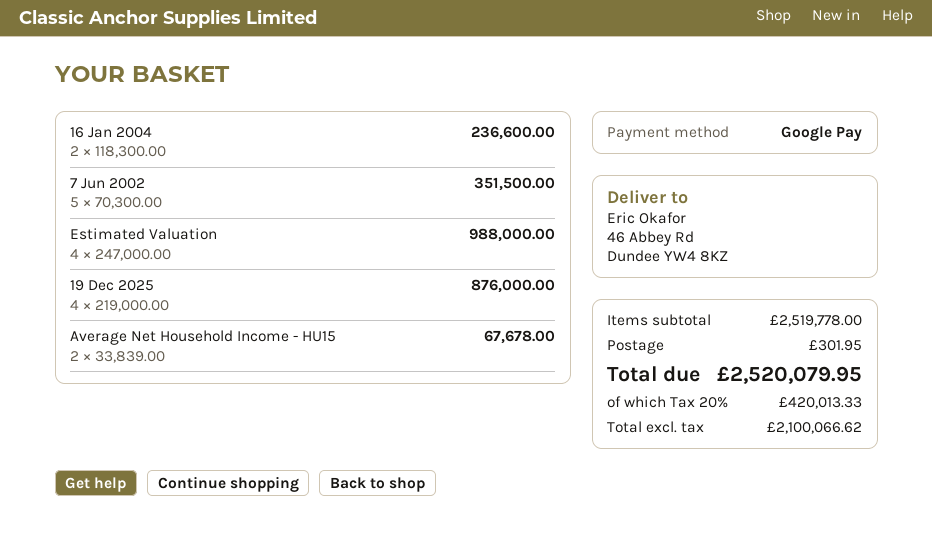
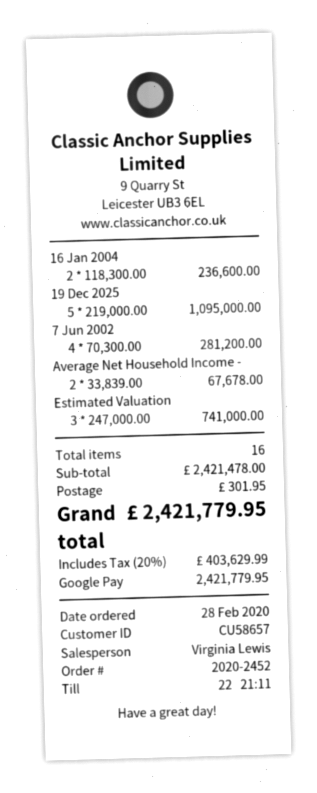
7 Jun 2002: 5 x 70300.00 = 351500.00 -> 4 x 70300.00 = 281200.00
Estimated Valuation: 4 x 247000.00 = 988000.00 -> 3 x 247000.00 = 741000.00
19 Dec 2025: 4 x 219000.00 = 876000.00 -> 5 x 219000.00 = 1095000.00
subtotal: 2519778.00 -> 2421478.00
tax: 20% = 420013.33 -> 20% = 403629.99
total: 2520079.95 -> 2421779.95

